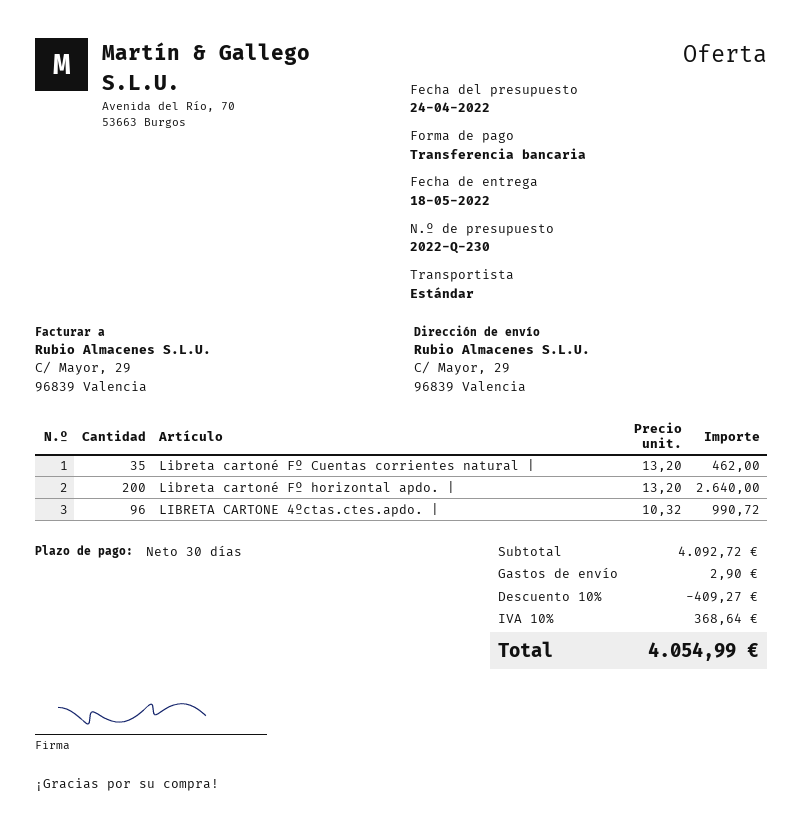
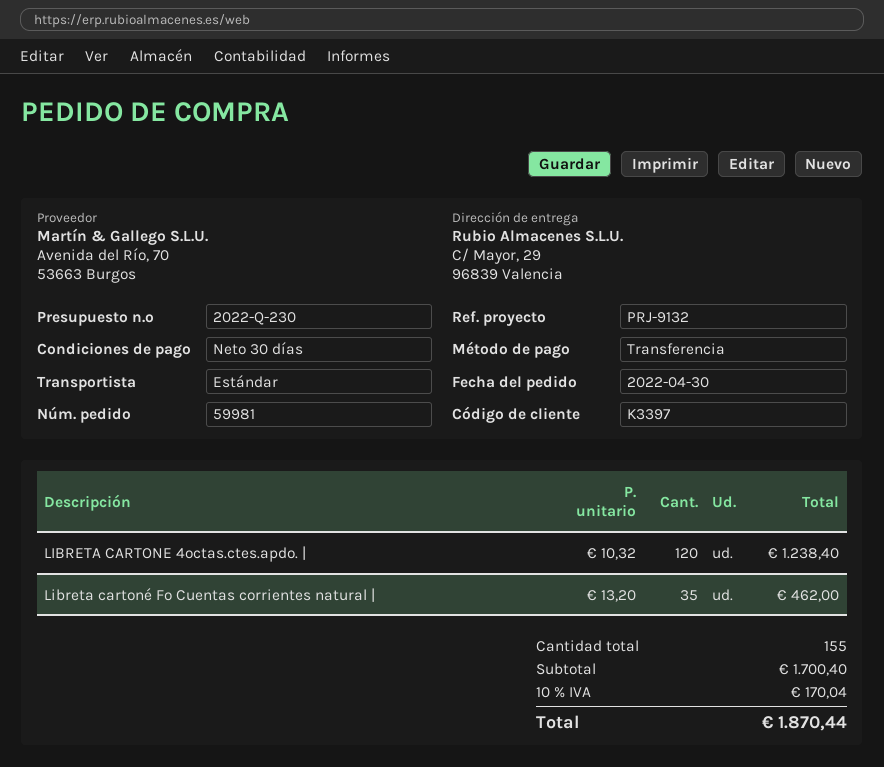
Libreta cartoné Fº horizontal apdo. |: 200 x 13.20 = 2640.00 -> none
LIBRETA CARTONE 4ºctas.ctes.apdo. |: 96 x 10.32 = 990.72 -> 120 x 10.32 = 1238.40
subtotal: 4092.72 -> 1700.40
discount: 10% = 409.27 -> none
shipping: 2.90 -> none
tax: 10% = 368.64 -> 10% = 170.04
total: 4054.99 -> 1870.44

